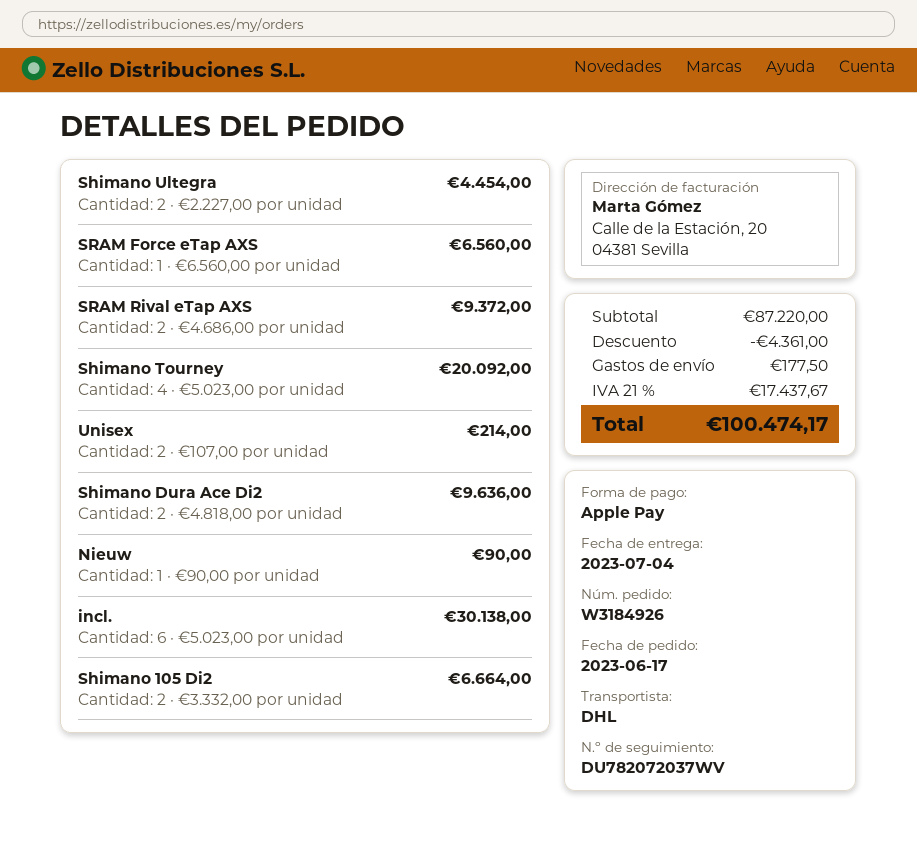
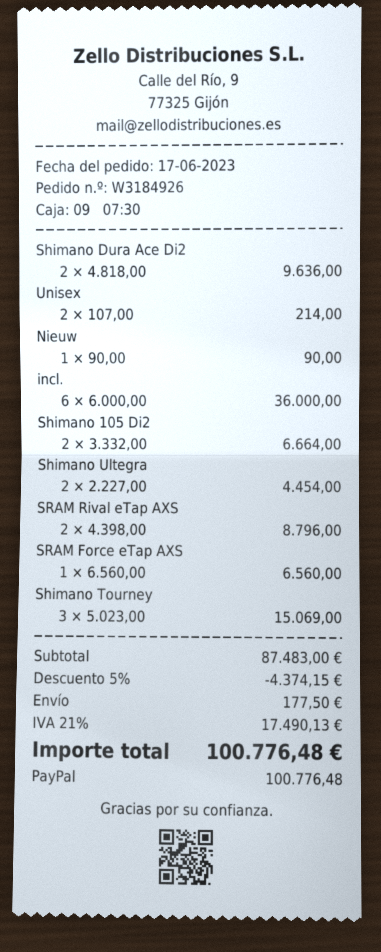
payment method: Apple Pay -> PayPal
SRAM Rival eTap AXS: 2 x 4686.00 = 9372.00 -> 2 x 4398.00 = 8796.00
Shimano Tourney: 4 x 5023.00 = 20092.00 -> 3 x 5023.00 = 15069.00
incl.: 6 x 5023.00 = 30138.00 -> 6 x 6000.00 = 36000.00
subtotal: 87220.00 -> 87483.00
discount: 4361.00 -> 4374.15
tax: 21% = 17437.67 -> 21% = 17490.13
total: 100474.17 -> 100776.48

